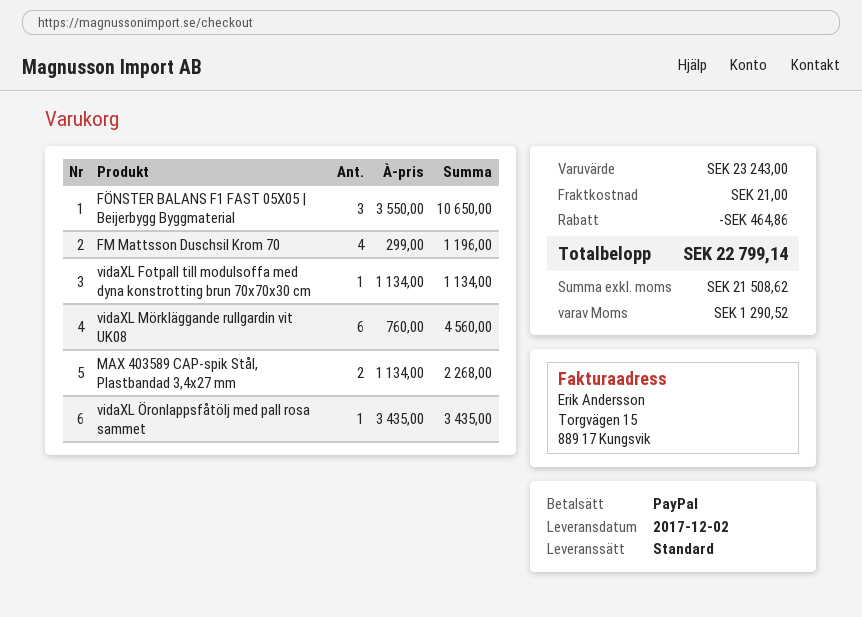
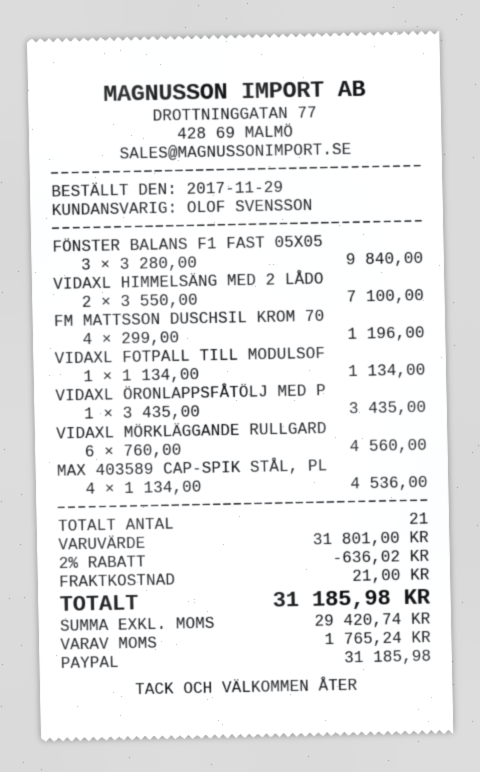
FÖNSTER BALANS F1 FAST 05X05 | Beijerbygg Byggmaterial: 3 x 3550.00 = 10650.00 -> 3 x 3280.00 = 9840.00
MAX 403589 CAP-spik Stål, Plastbandad 3,4x27 mm: 2 x 1134.00 = 2268.00 -> 4 x 1134.00 = 4536.00
VIDAXL HIMMELSÄNG MED 2 LÅDO: none -> 2 x 3550.00 = 7100.00
subtotal: 23243.00 -> 31801.00
discount: 464.86 -> 636.02
net: 21508.62 -> 29420.74
tax: 1290.52 -> 1765.24
total: 22799.14 -> 31185.98

